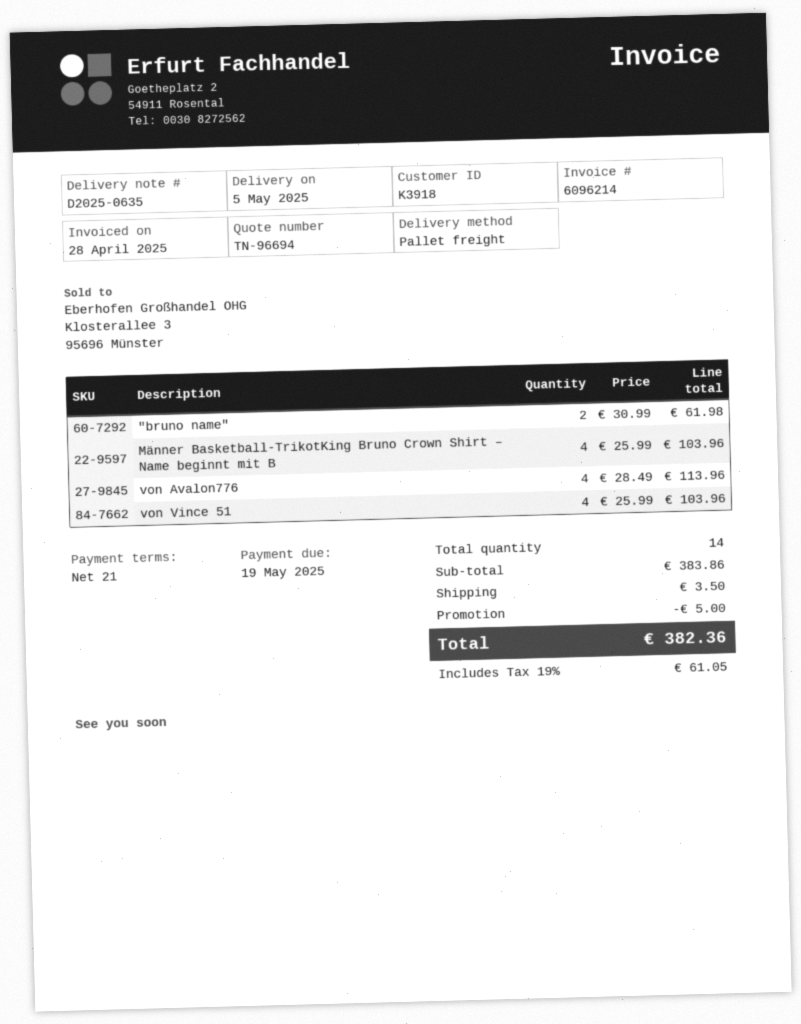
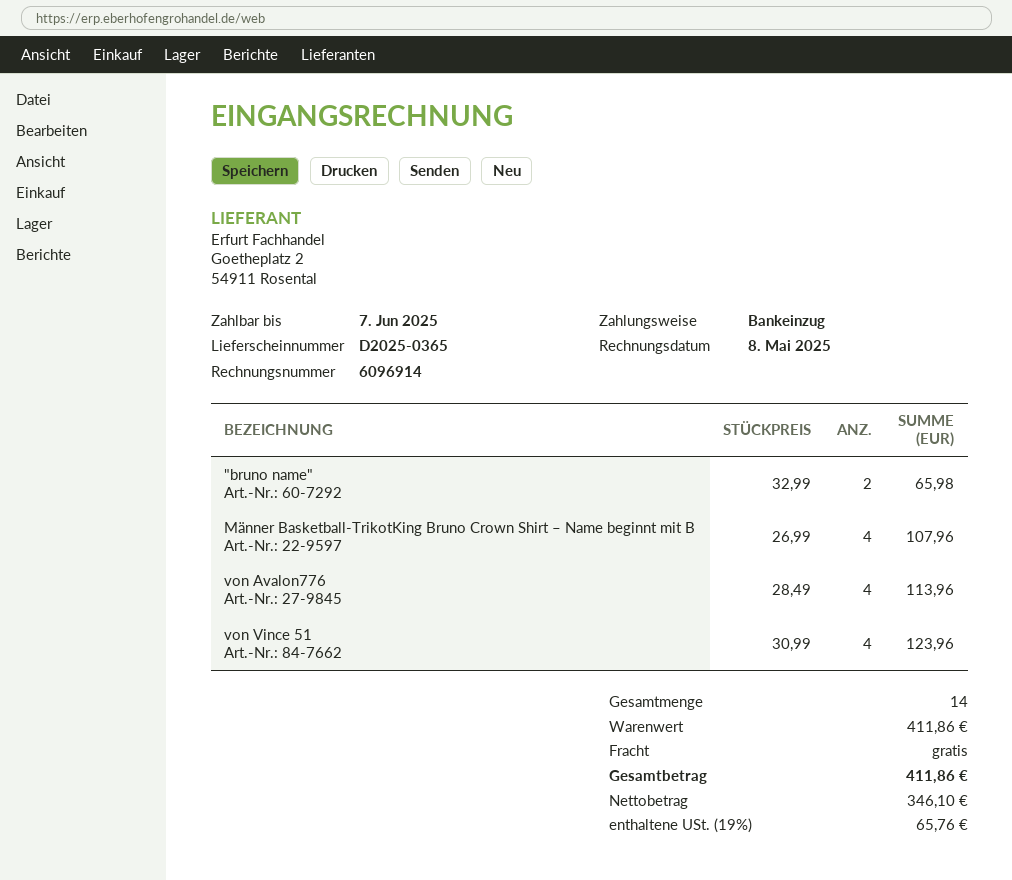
delivery note number: D2025-0635 -> D2025-0365
invoice number: 6096214 -> 6096914
invoice date: 2025-04-28 -> 2025-05-08
due date: 2025-05-19 -> 2025-06-07
"bruno name": 2 x 30.99 = 61.98 -> 2 x 32.99 = 65.98
Männer Basketball-TrikotKing Bruno Crown Shirt – Name beginnt mit B: 4 x 25.99 = 103.96 -> 4 x 26.99 = 107.96
von Vince 51: 4 x 25.99 = 103.96 -> 4 x 30.99 = 123.96
subtotal: 383.86 -> 411.86
discount: 5.00 -> none
shipping: 3.50 -> 0.00
tax: 19% = 61.05 -> 19% = 65.76
total: 382.36 -> 411.86

